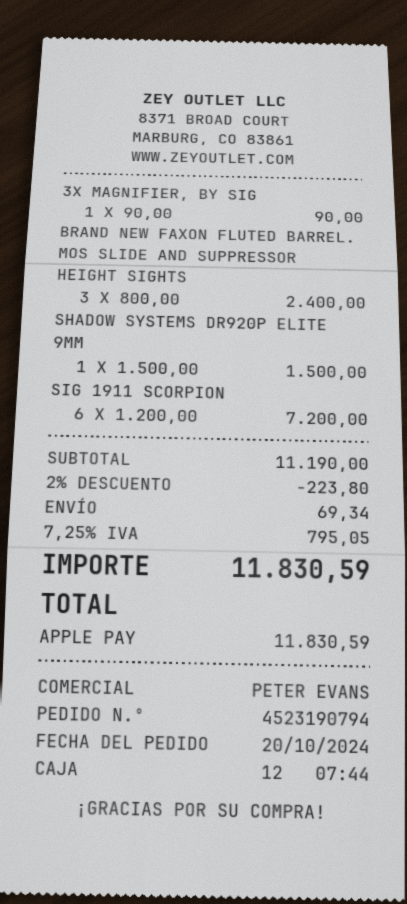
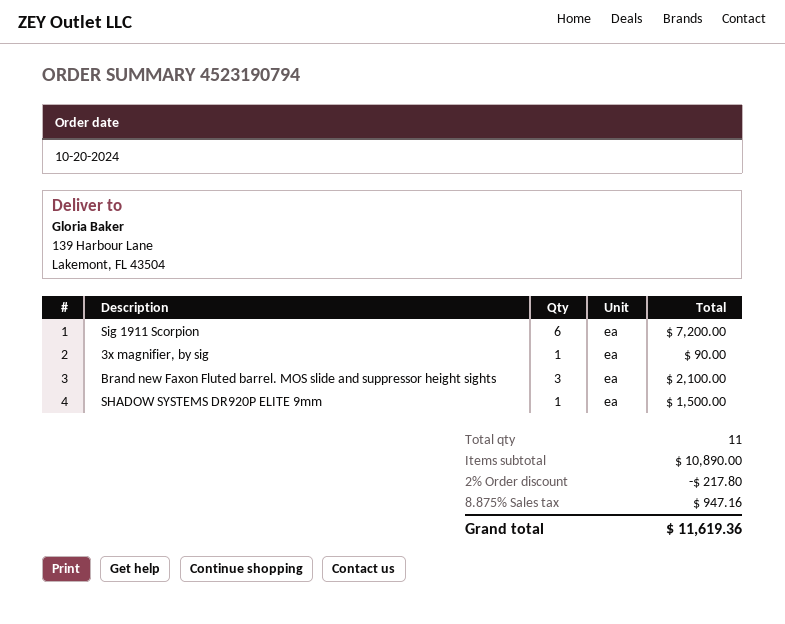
BRAND NEW FAXON FLUTED BARREL. MOS SLIDE AND SUPPRESSOR HEIGHT SIGHTS: 3 for 2400.00 -> 3 for 2100.00
subtotal: 11190.00 -> 10890.00
discount: 2% = 223.80 -> 2% = 217.80
shipping: 69.34 -> none
tax: 7.25% = 795.05 -> 8.875% = 947.16
total: 11830.59 -> 11619.36

